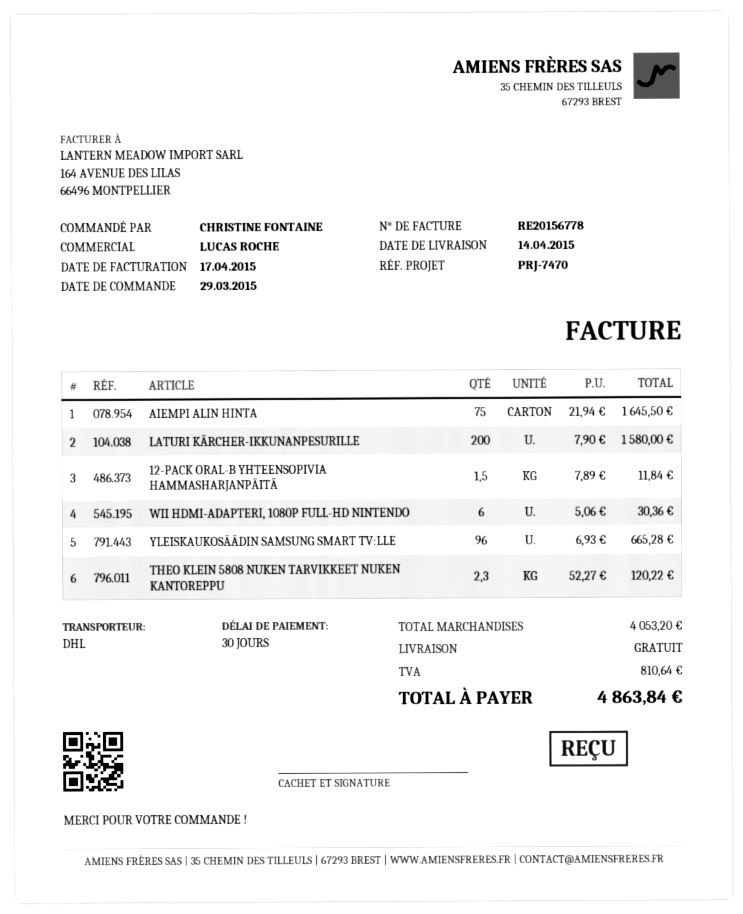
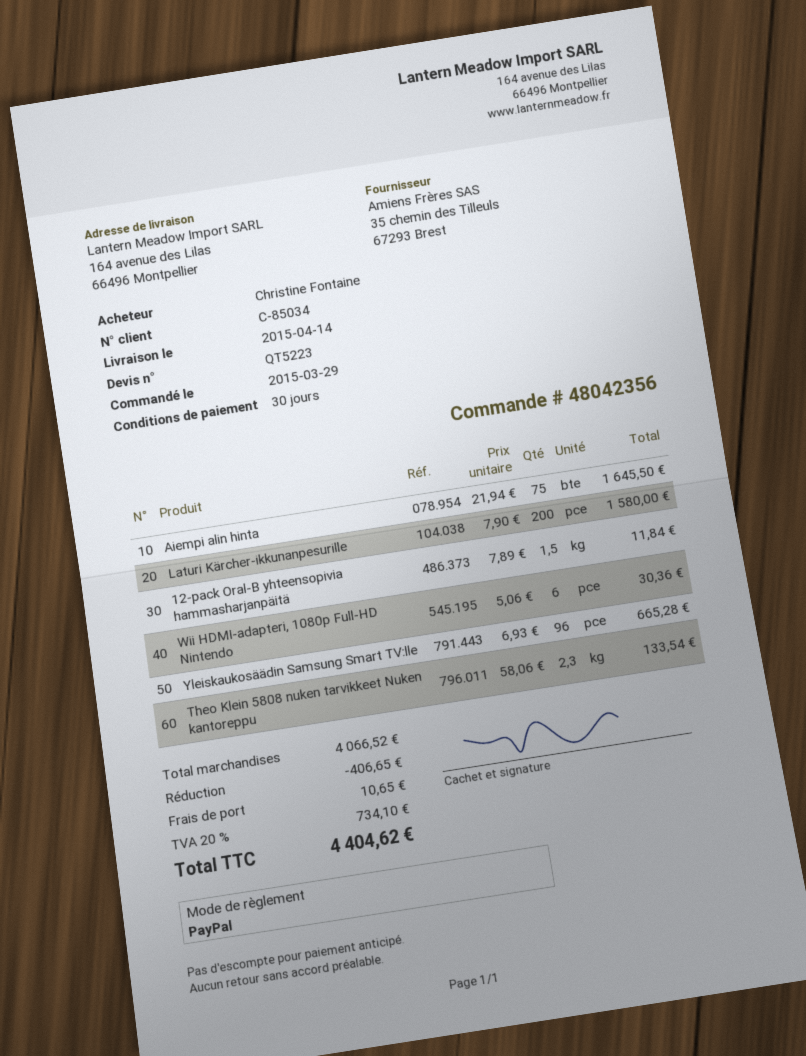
THEO KLEIN 5808 NUKEN TARVIKKEET NUKEN KANTOREPPU: 2.3 x 52.27 = 120.22 -> 2.3 x 58.06 = 133.54
subtotal: 4053.20 -> 4066.52
discount: none -> 406.65
shipping: 0.00 -> 10.65
tax: 810.64 -> 734.10
total: 4863.84 -> 4404.62

